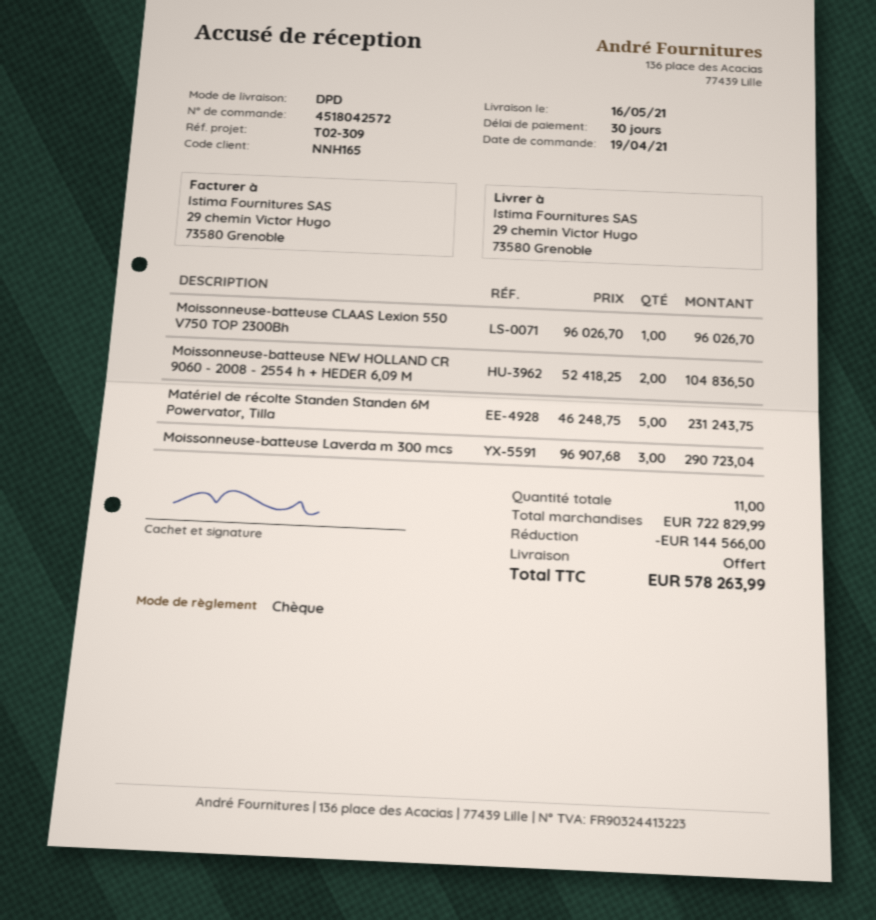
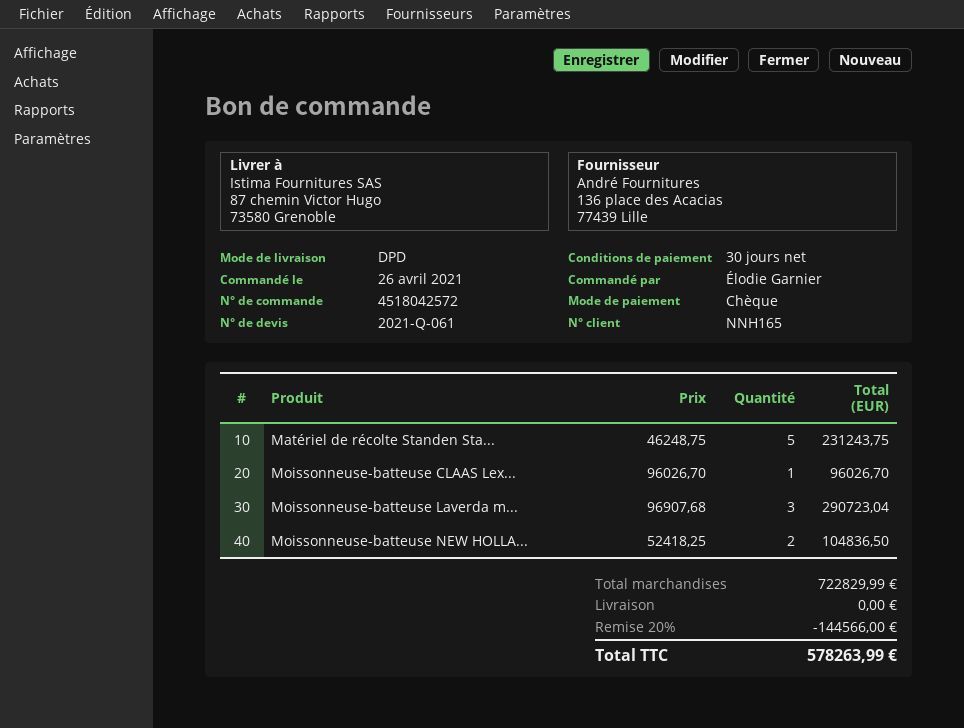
order date: 2021-04-19 -> 2021-04-26
ship to: 29 chemin Victor Hugo, 73580 Grenoble -> 87 chemin Victor Hugo, 73580 Grenoble

